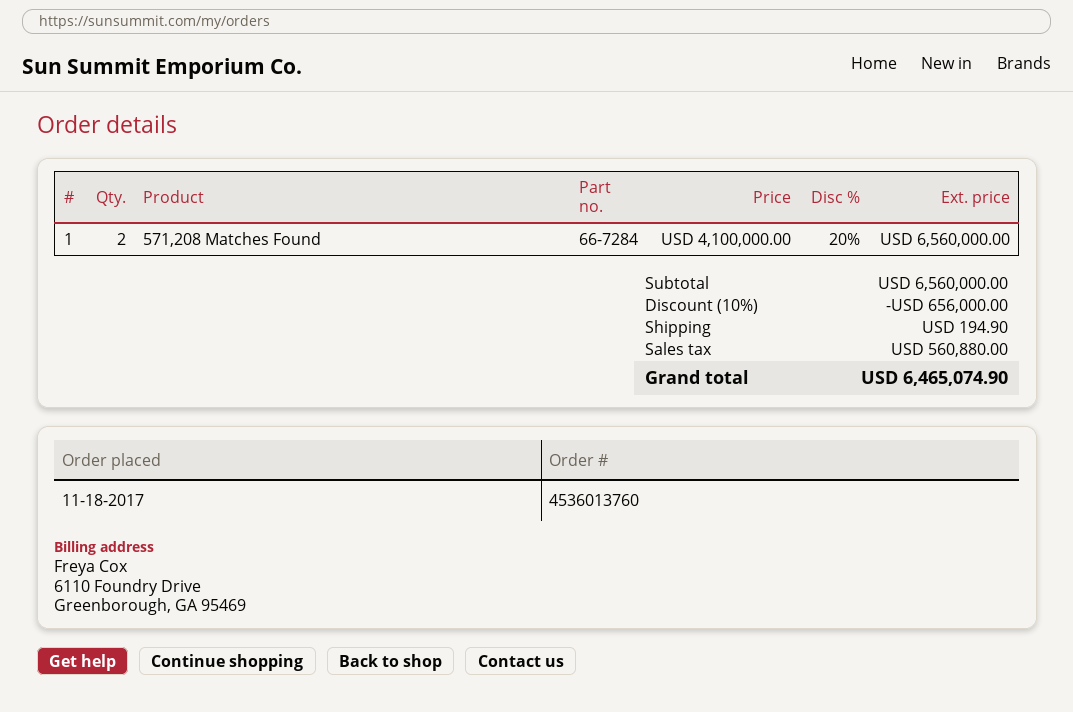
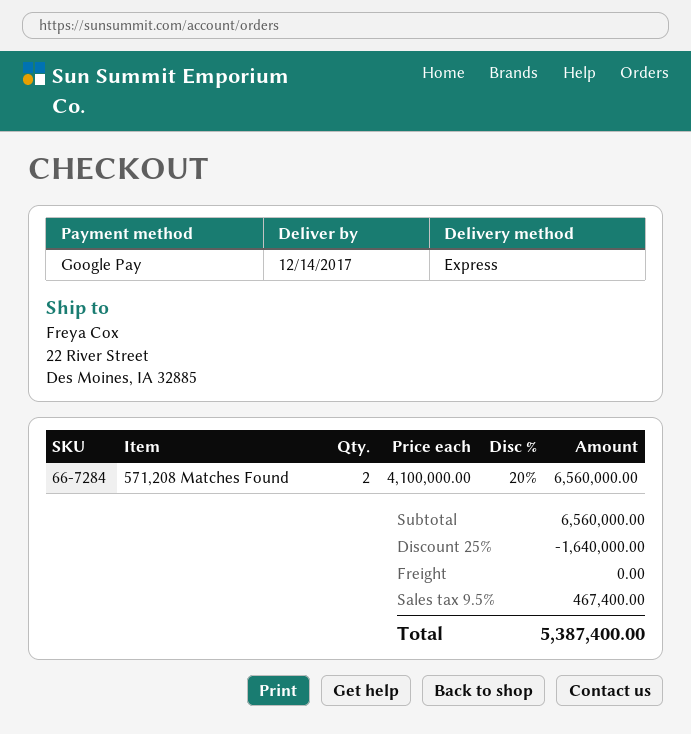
discount: 10% = 656000.00 -> 25% = 1640000.00
shipping: 194.90 -> 0.00
tax: 560880.00 -> 467400.00
total: 6465074.90 -> 5387400.00

